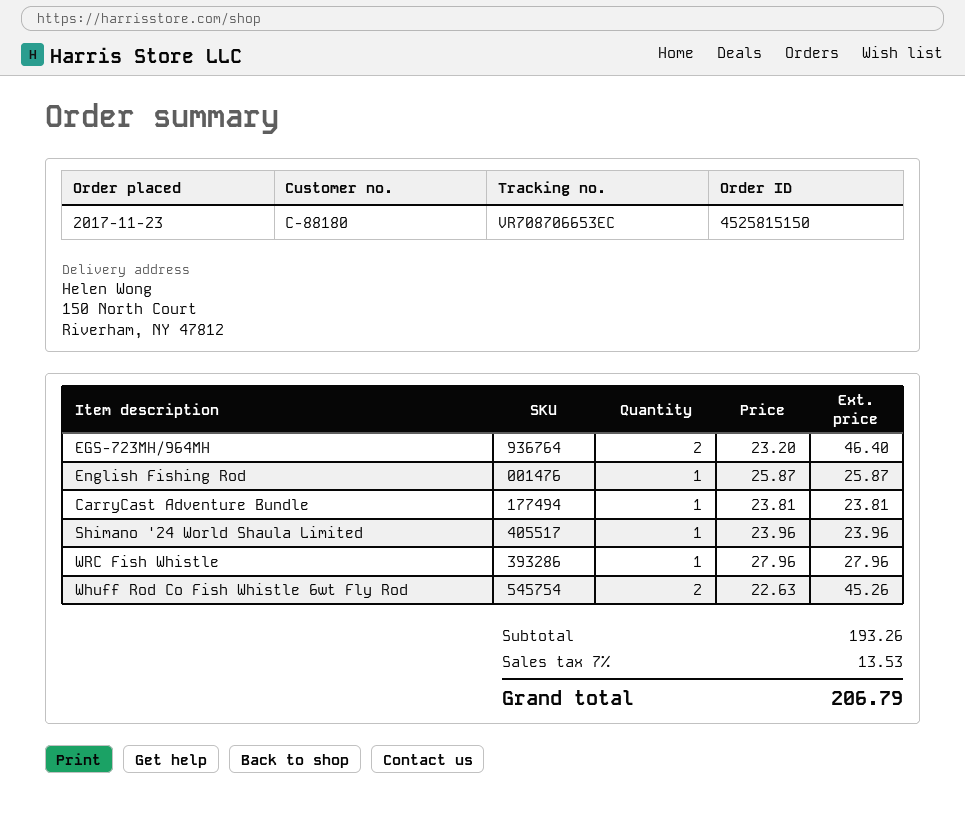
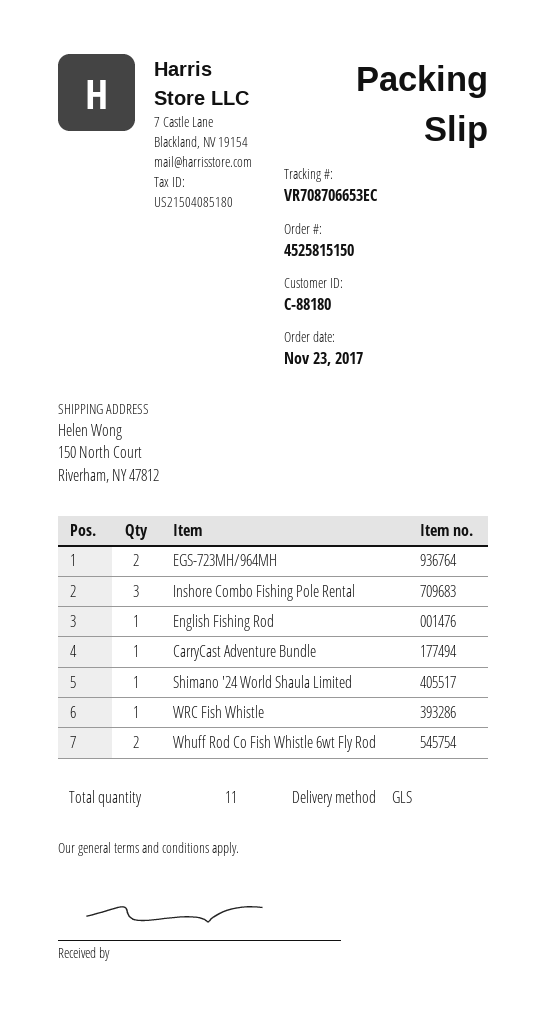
Inshore Combo Fishing Pole Rental: none -> 3

